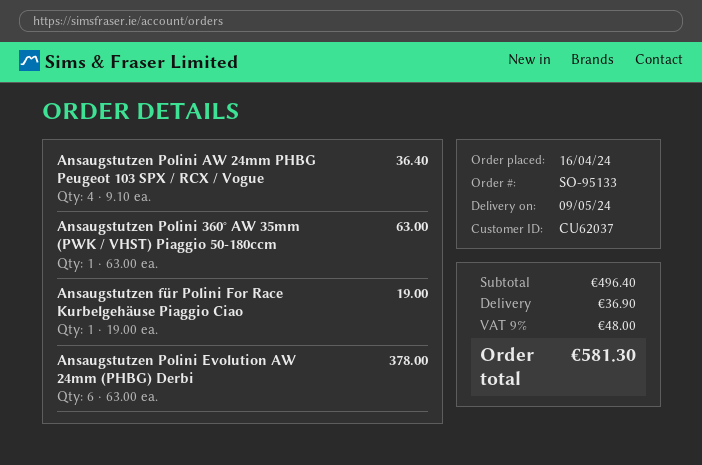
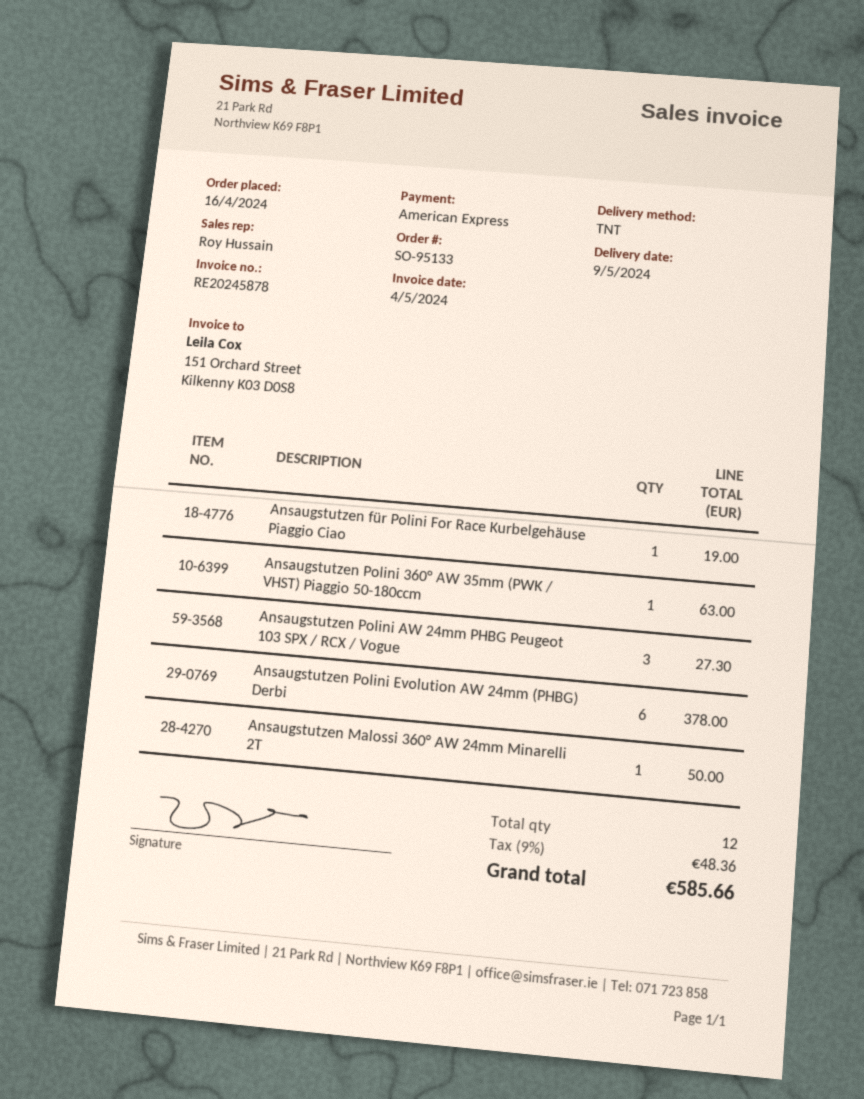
Ansaugstutzen Polini AW 24mm PHBG Peugeot 103 SPX / RCX / Vogue: 4 for 36.40 -> 3 for 27.30
Ansaugstutzen Malossi 360° AW 24mm Minarelli 2T: none -> 1 for 50.00
shipping: 36.90 -> none
tax: 9% = 48.00 -> 9% = 48.36
total: 581.30 -> 585.66

